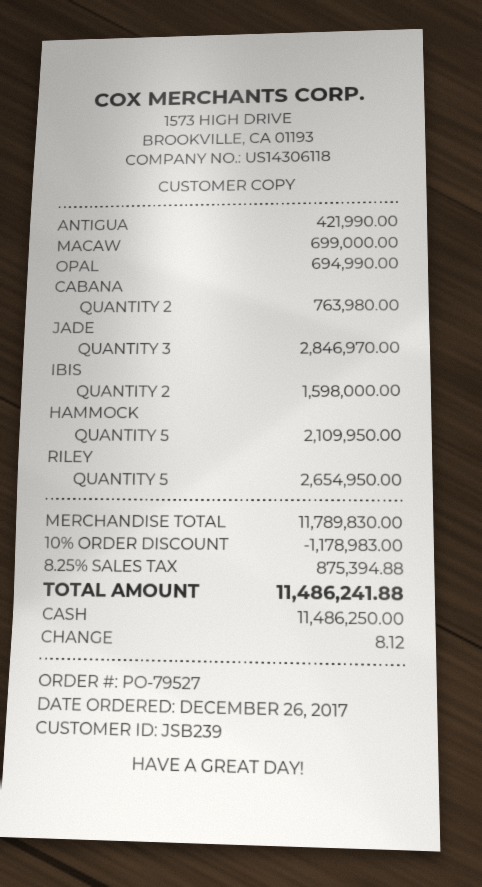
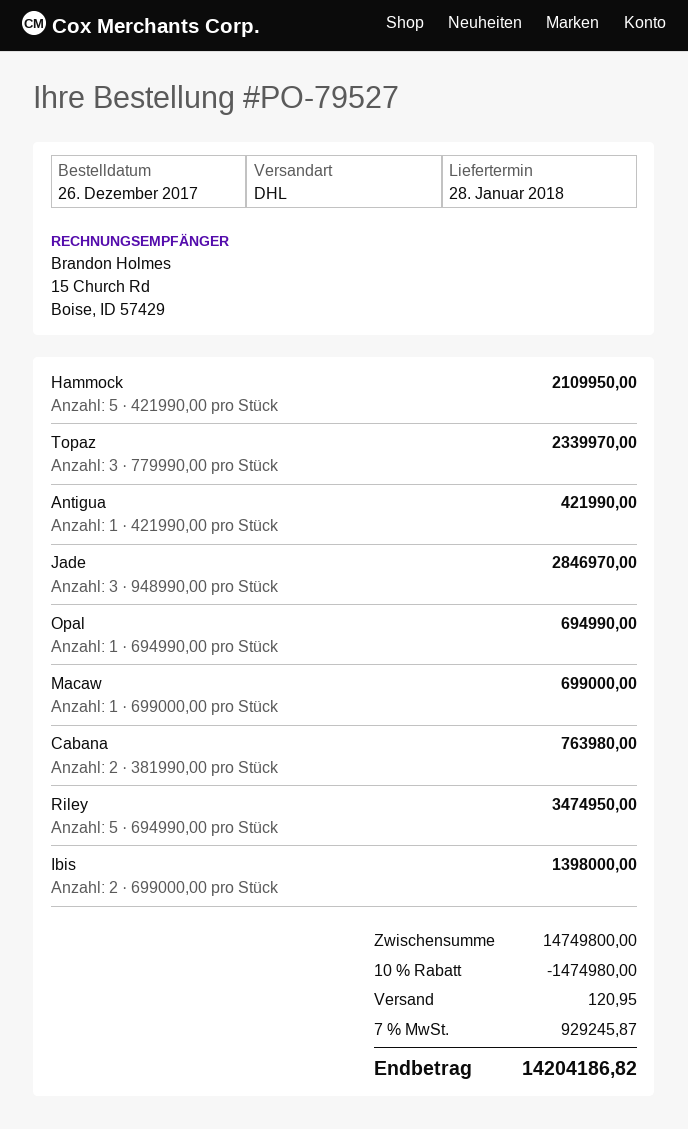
IBIS: 2 for 1598000.00 -> 2 for 1398000.00
RILEY: 5 for 2654950.00 -> 5 for 3474950.00
Topaz: none -> 3 for 2339970.00
subtotal: 11789830.00 -> 14749800.00
discount: 10% = 1178983.00 -> 10% = 1474980.00
shipping: none -> 120.95
tax: 8.25% = 875394.88 -> 7% = 929245.87
total: 11486241.88 -> 14204186.82

